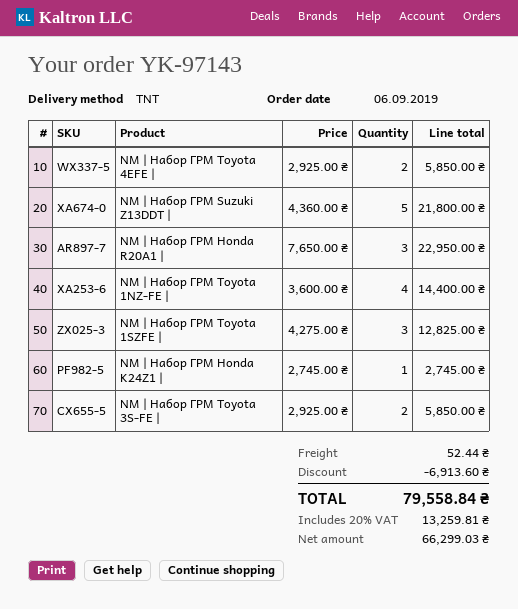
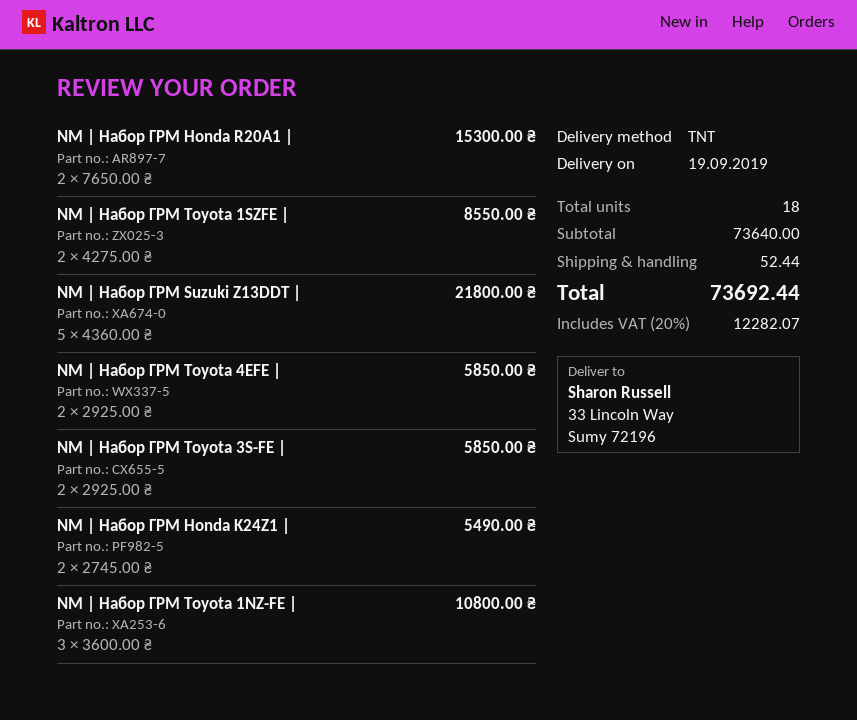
NM | Набор ГРМ Honda R20A1 |: 3 x 7650.00 = 22950.00 -> 2 x 7650.00 = 15300.00
NM | Набор ГРМ Toyota 1NZ-FE |: 4 x 3600.00 = 14400.00 -> 3 x 3600.00 = 10800.00
NM | Набор ГРМ Toyota 1SZFE |: 3 x 4275.00 = 12825.00 -> 2 x 4275.00 = 8550.00
NM | Набор ГРМ Honda K24Z1 |: 1 x 2745.00 = 2745.00 -> 2 x 2745.00 = 5490.00
discount: 6913.60 -> none
tax: 20% = 13259.81 -> 20% = 12282.07
total: 79558.84 -> 73692.44

